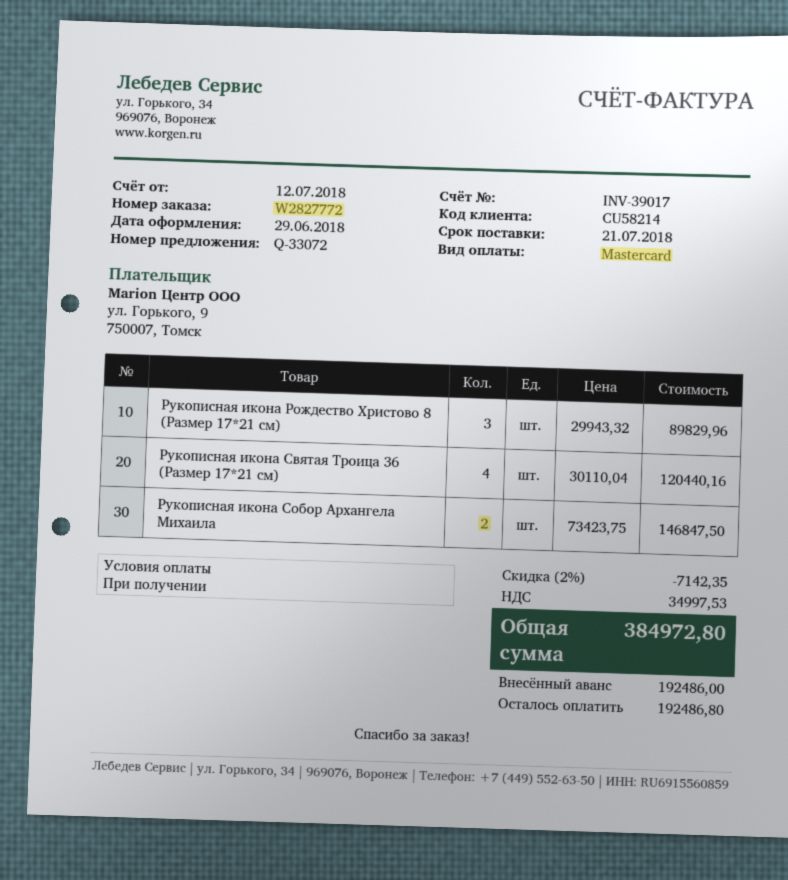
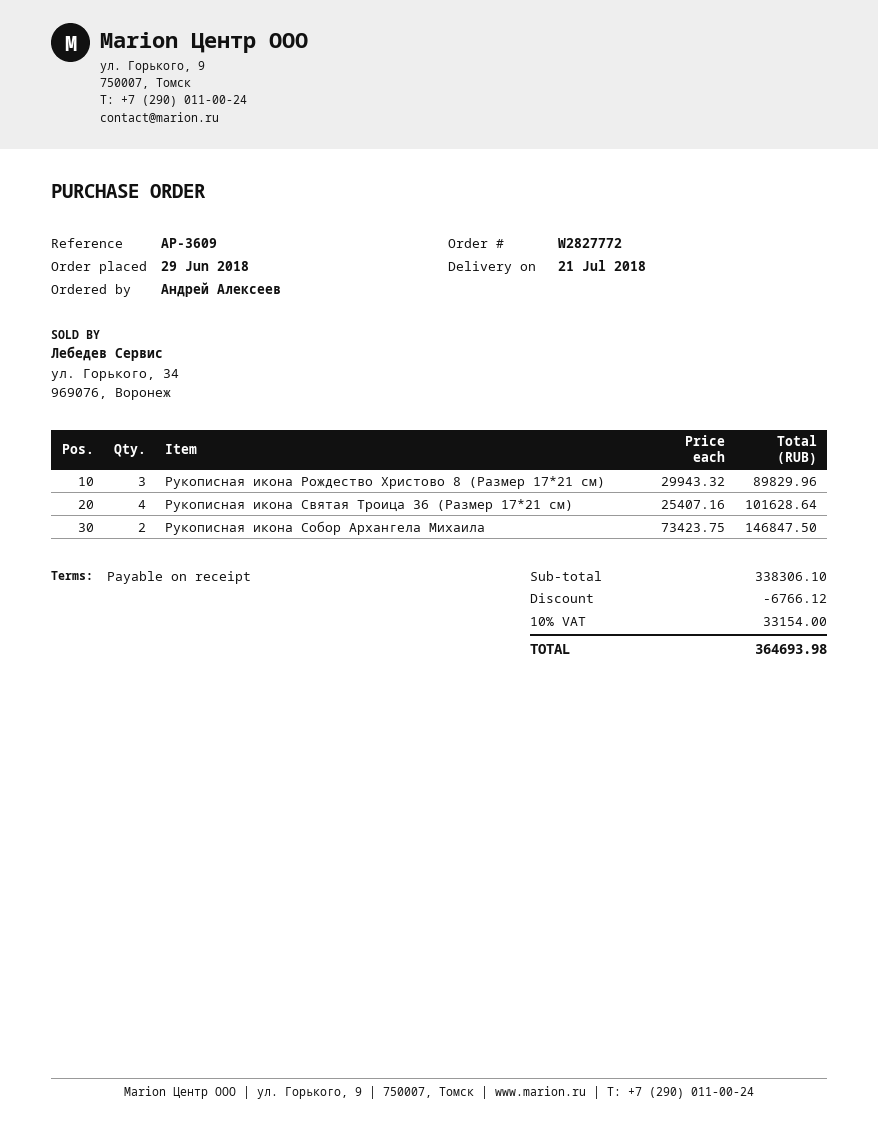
Рукописная икона Святая Троица 36 (Размер 17*21 см): 4 x 30110.04 = 120440.16 -> 4 x 25407.16 = 101628.64
discount: 7142.35 -> 6766.12
tax: 34997.53 -> 33154.00
total: 384972.80 -> 364693.98

